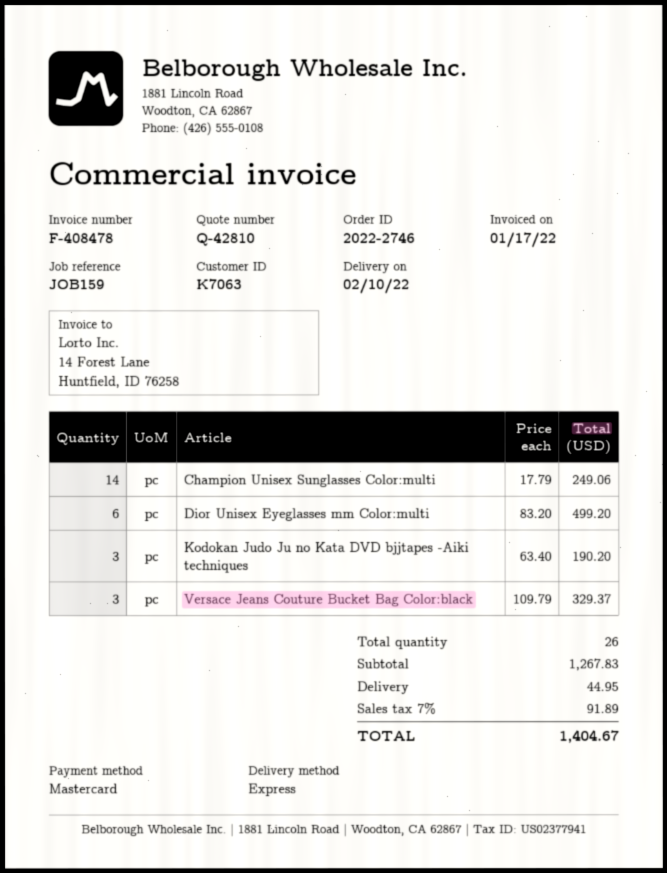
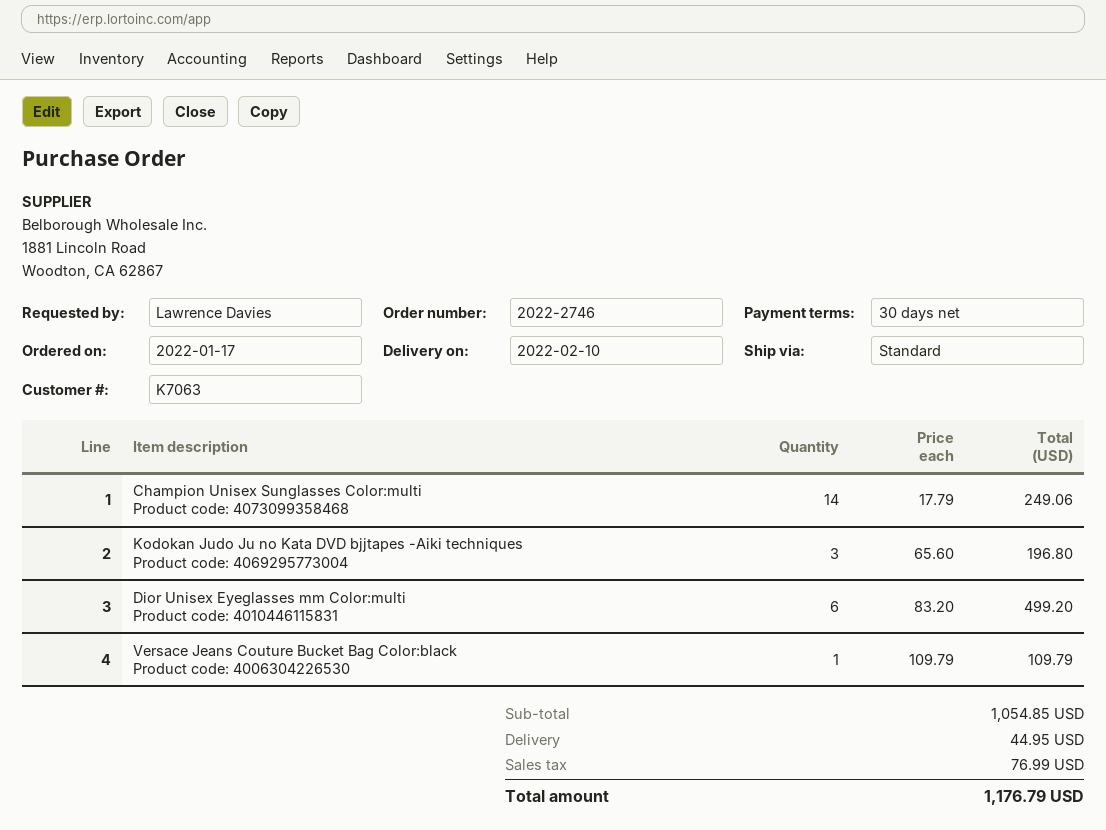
shipping method: express -> standard
Kodokan Judo Ju no Kata DVD bjjtapes -Aiki techniques: 3 x 63.40 = 190.20 -> 3 x 65.60 = 196.80
Versace Jeans Couture Bucket Bag Color:black: 3 x 109.79 = 329.37 -> 1 x 109.79 = 109.79
subtotal: 1267.83 -> 1054.85
tax: 91.89 -> 76.99
total: 1404.67 -> 1176.79

